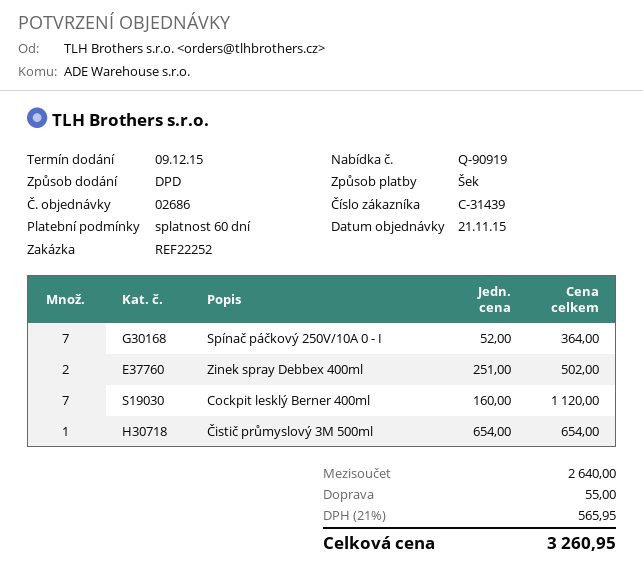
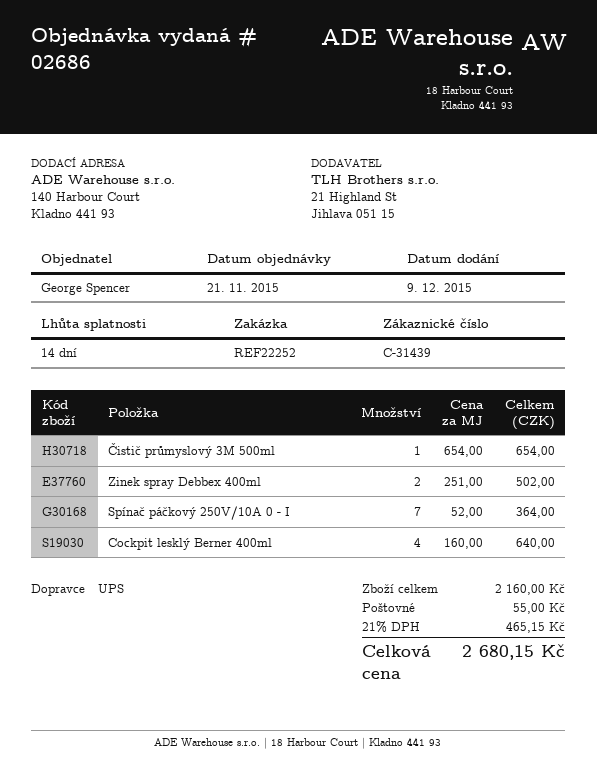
payment terms: 60 days -> 14 days
shipping method: DPD -> UPS
Cockpit lesklý Berner 400ml: 7 x 160.00 = 1120.00 -> 4 x 160.00 = 640.00
subtotal: 2640.00 -> 2160.00
tax: 21% = 565.95 -> 21% = 465.15
total: 3260.95 -> 2680.15

